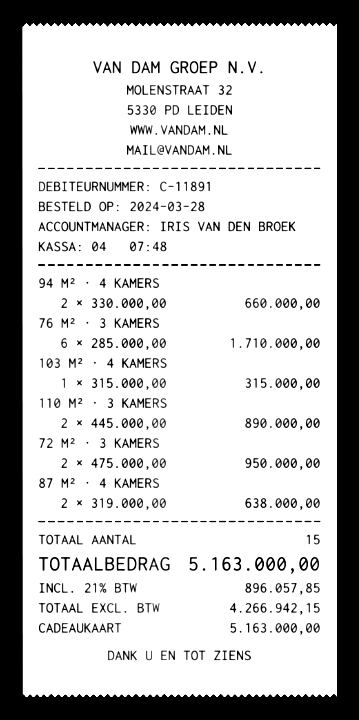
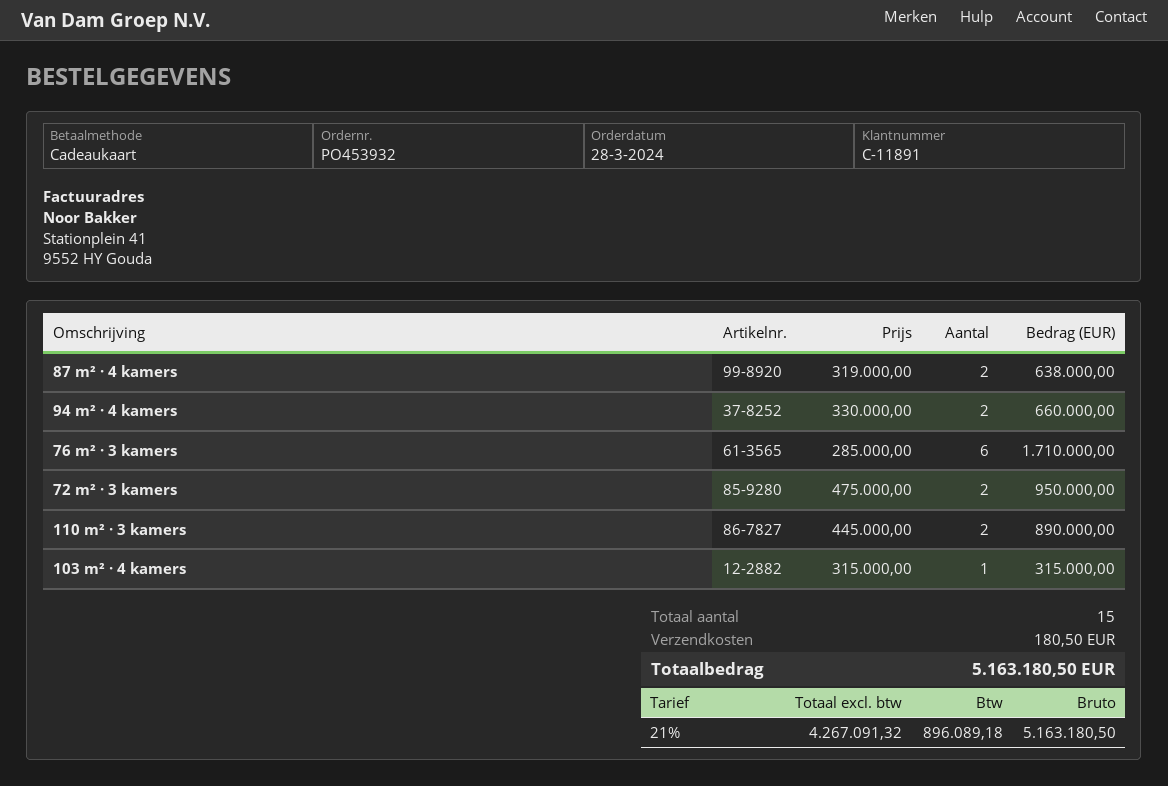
shipping: none -> 180.50
net: 4266942.15 -> 4267091.32
tax: 21% = 896057.85 -> 21% = 896089.18
total: 5163000.00 -> 5163180.50

